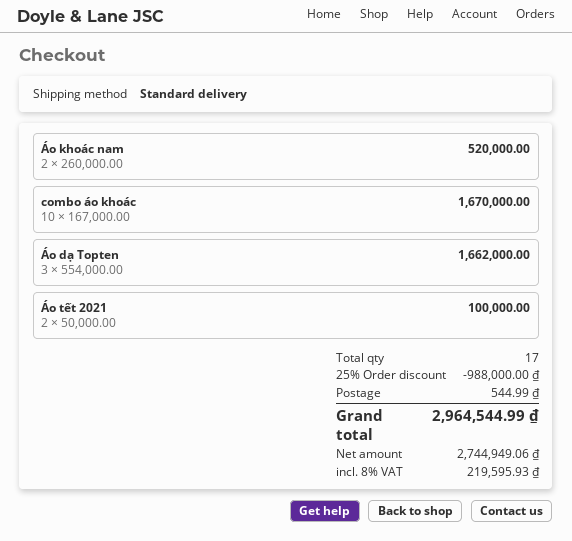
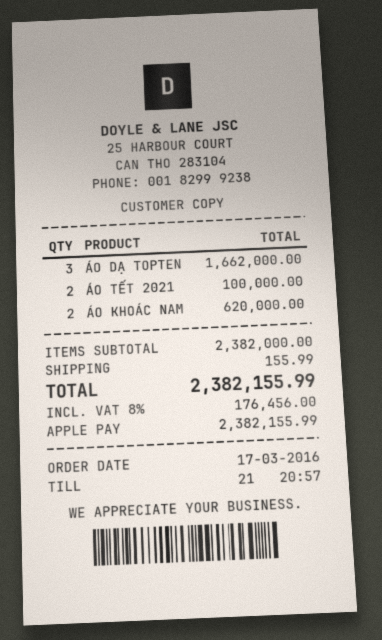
Áo khoác nam: 2 for 520000.00 -> 2 for 620000.00
combo áo khoác: 10 for 1670000.00 -> none
discount: 25% = 988000.00 -> none
shipping: 544.99 -> 155.99
tax: 8% = 219595.93 -> 8% = 176456.00
total: 2964544.99 -> 2382155.99

